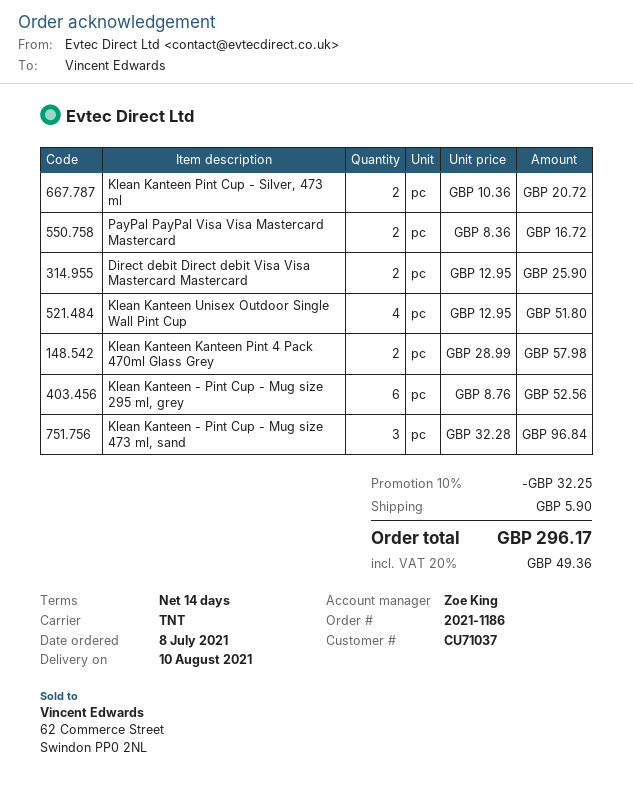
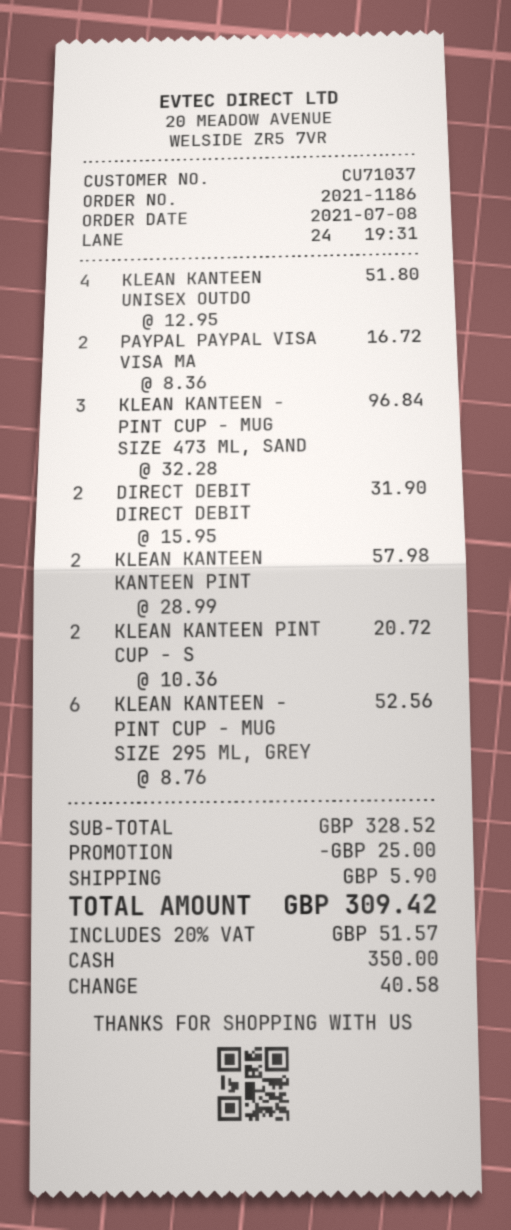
Direct debit Direct debit Visa Visa Mastercard Mastercard: 2 x 12.95 = 25.90 -> 2 x 15.95 = 31.90
discount: 32.25 -> 25.00
tax: 20% = 49.36 -> 20% = 51.57
total: 296.17 -> 309.42

